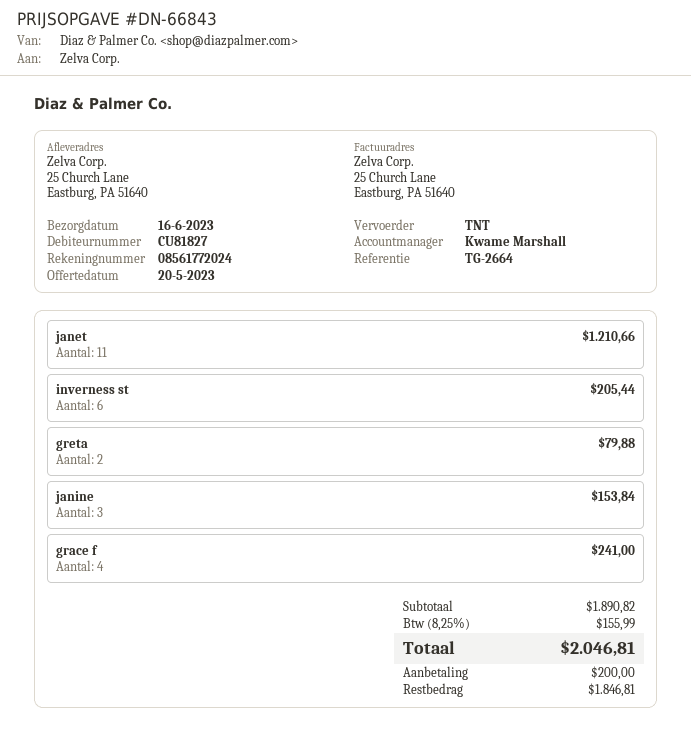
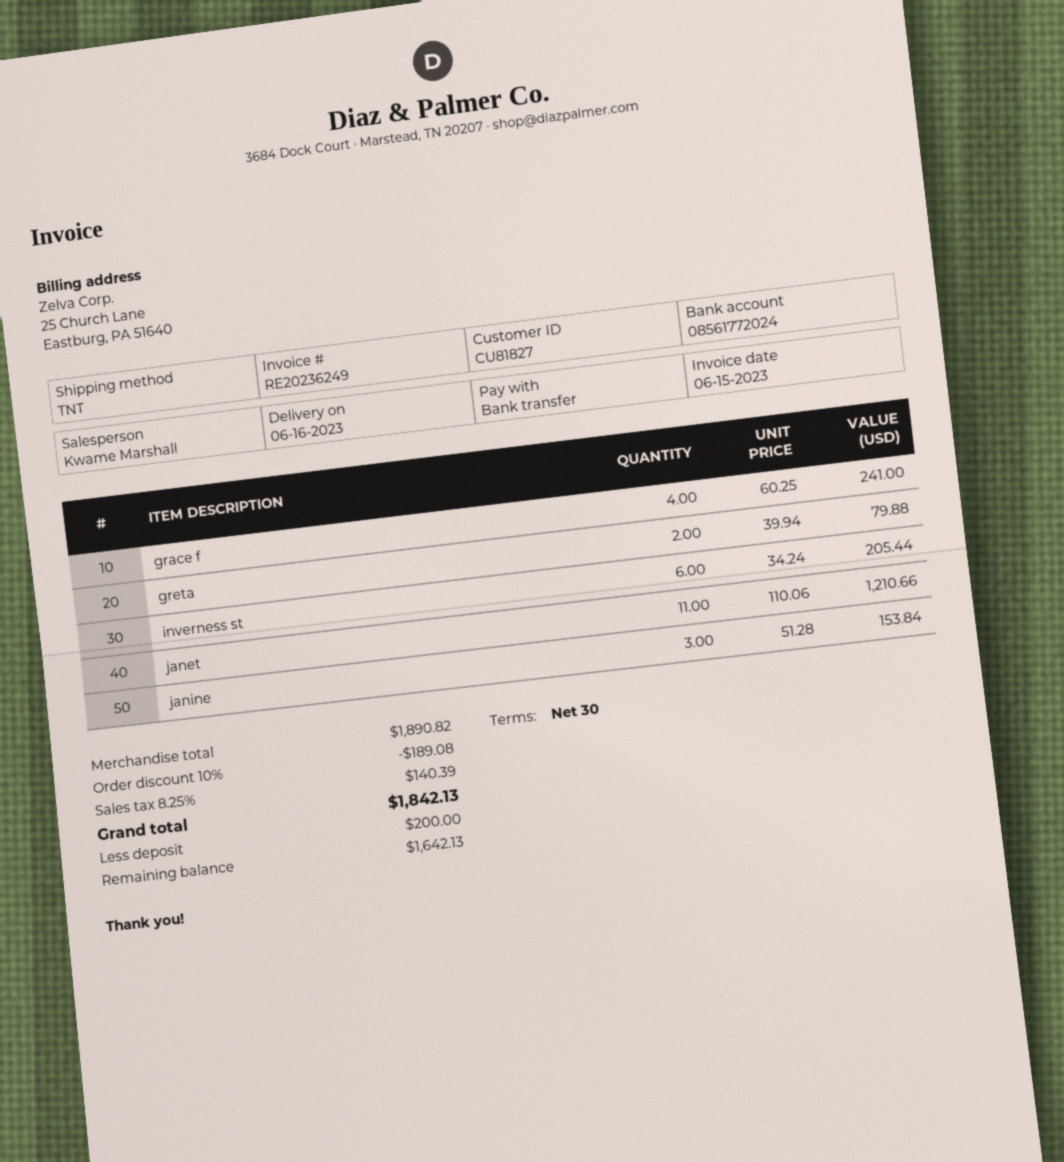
discount: none -> 10% = 189.08
tax: 8.25% = 155.99 -> 8.25% = 140.39
total: 2046.81 -> 1842.13
balance: 1846.81 -> 1642.13

